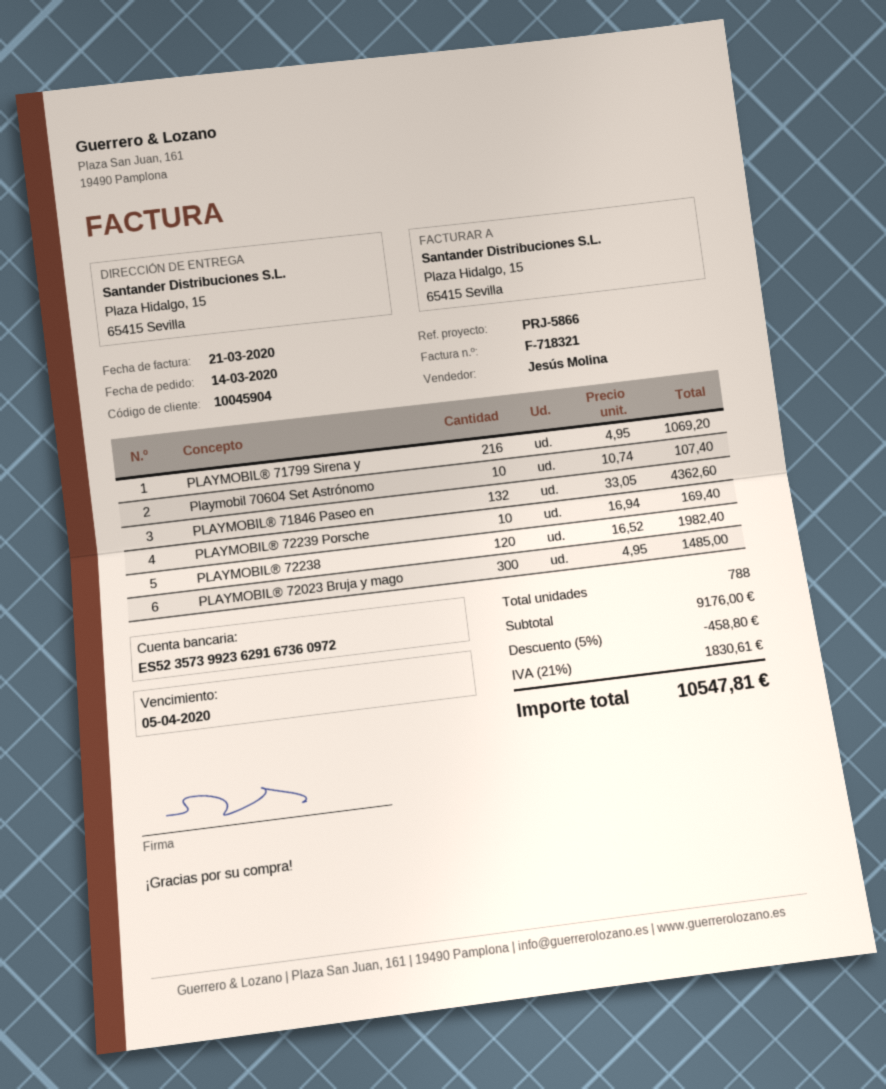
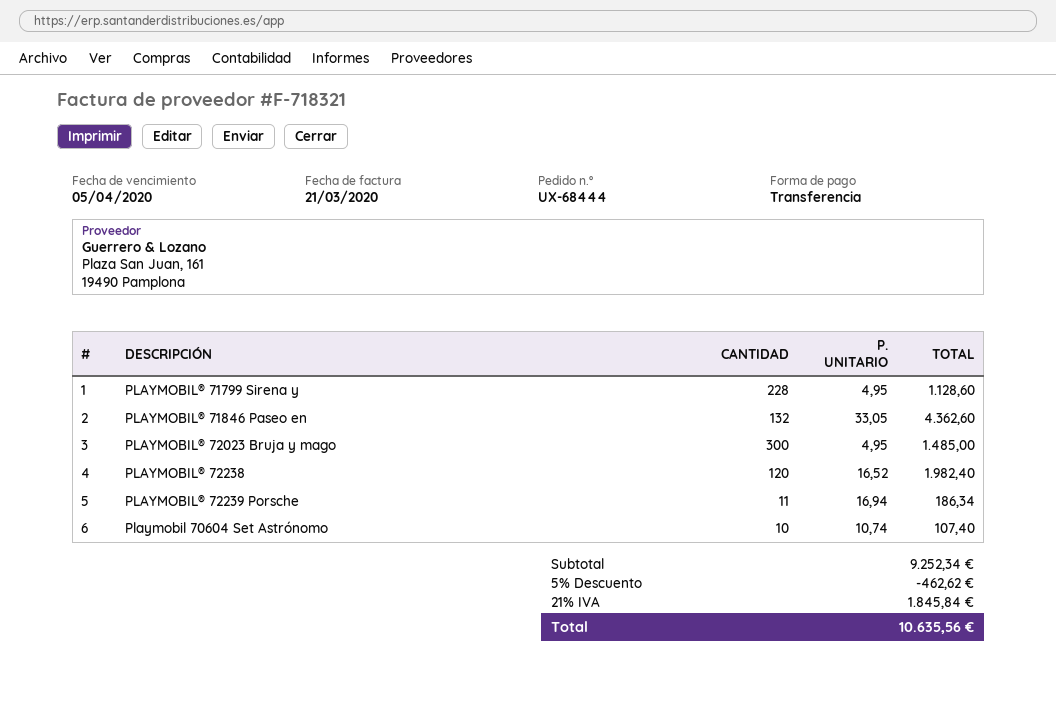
PLAYMOBIL® 71799 Sirena y: 216 x 4.95 = 1069.20 -> 228 x 4.95 = 1128.60
PLAYMOBIL® 72239 Porsche: 10 x 16.94 = 169.40 -> 11 x 16.94 = 186.34
subtotal: 9176.00 -> 9252.34
discount: 5% = 458.80 -> 5% = 462.62
tax: 21% = 1830.61 -> 21% = 1845.84
total: 10547.81 -> 10635.56

